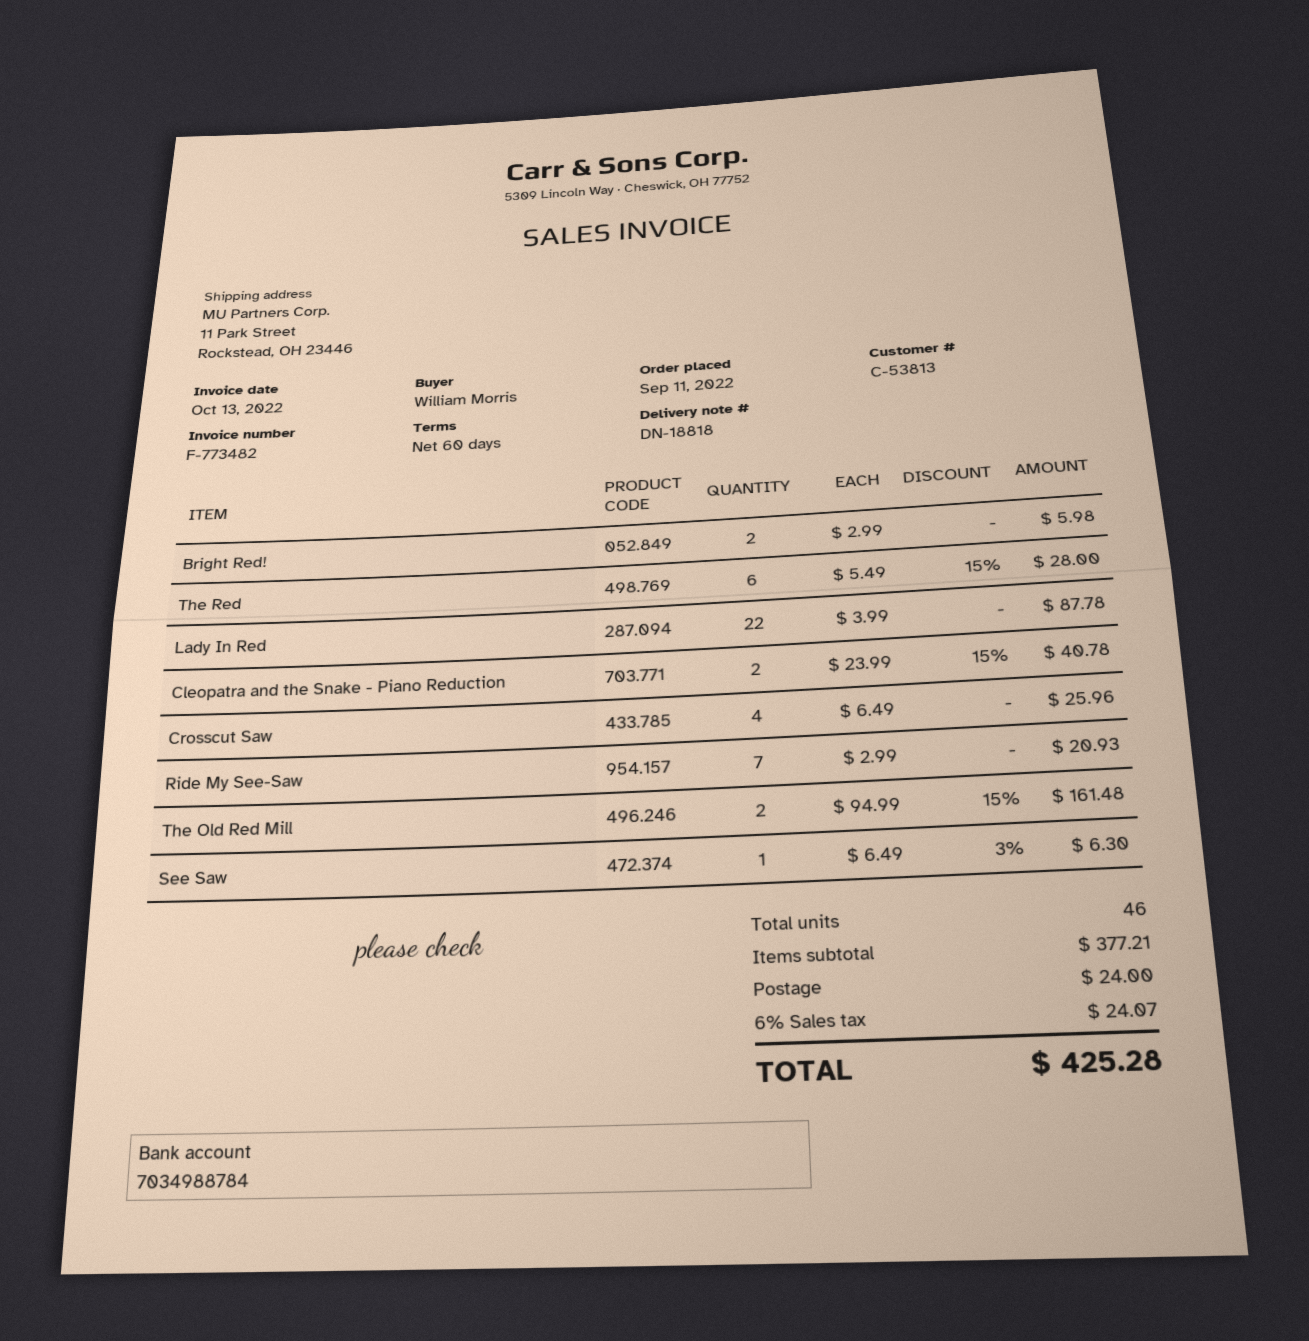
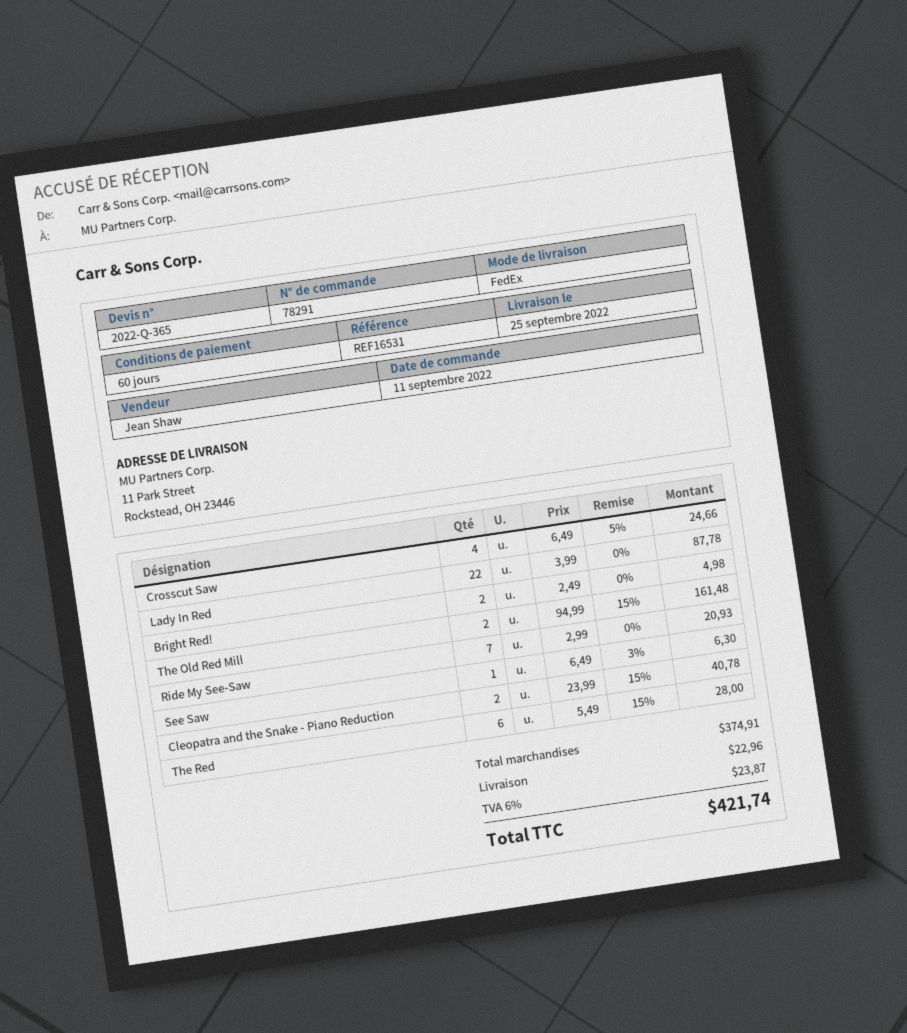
Bright Red!: 2 x 2.99 = 5.98 -> 2 x 2.49 = 4.98
Crosscut Saw: 4 x 6.49 = 25.96 -> 4 x 6.49 - 5% = 24.66
subtotal: 377.21 -> 374.91
shipping: 24.00 -> 22.96
tax: 6% = 24.07 -> 6% = 23.87
total: 425.28 -> 421.74

